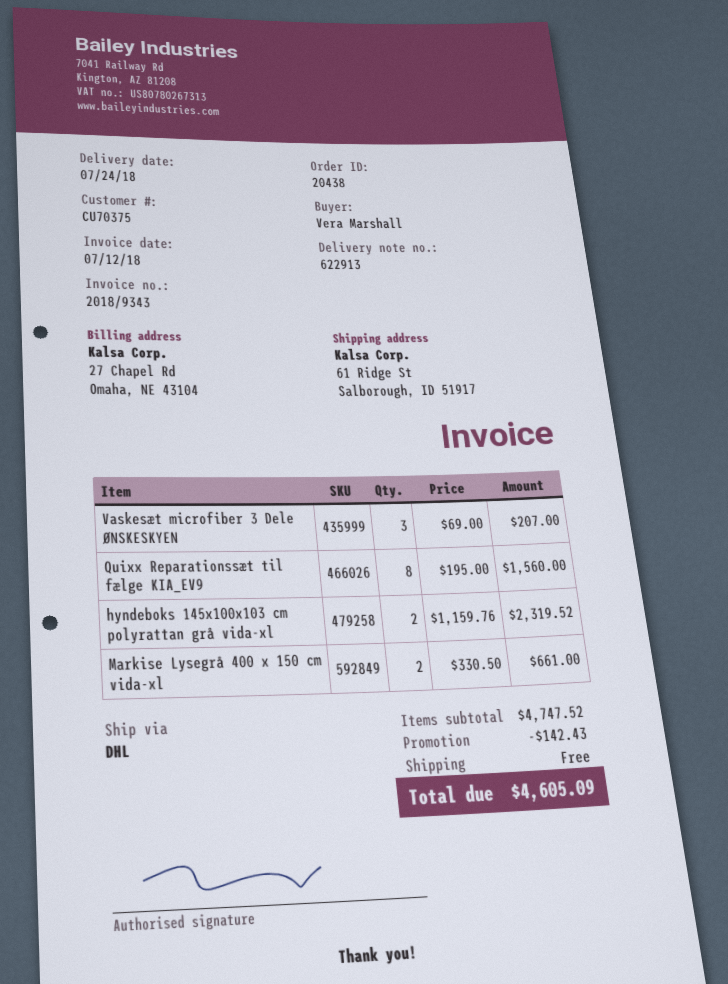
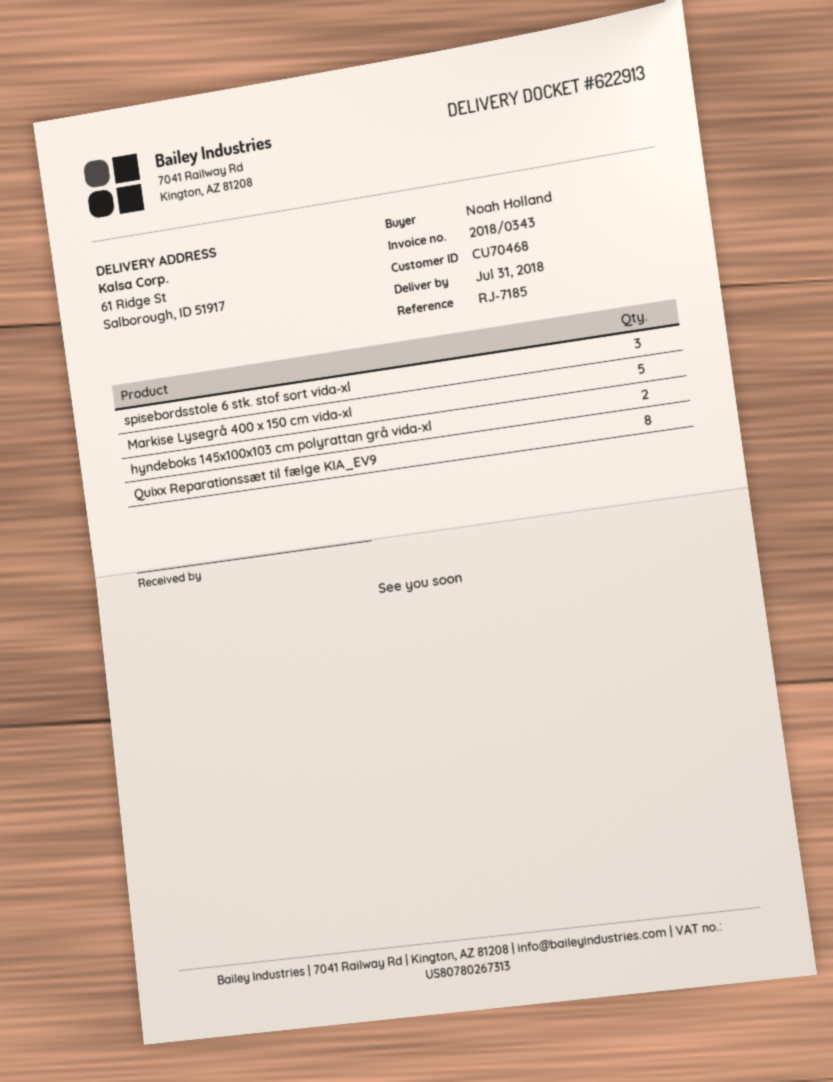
delivery date: 2018-07-24 -> 2018-07-31
invoice number: 2018/9343 -> 2018/0343
customer number: CU70375 -> CU70468
ordered by: Vera Marshall -> Noah Holland
Vaskesæt microfiber 3 Dele ØNSKESKYEN: 3 -> none
Markise Lysegrå 400 x 150 cm vida-xl: 2 -> 5
spisebordsstole 6 stk. stof sort vida-xl: none -> 3

